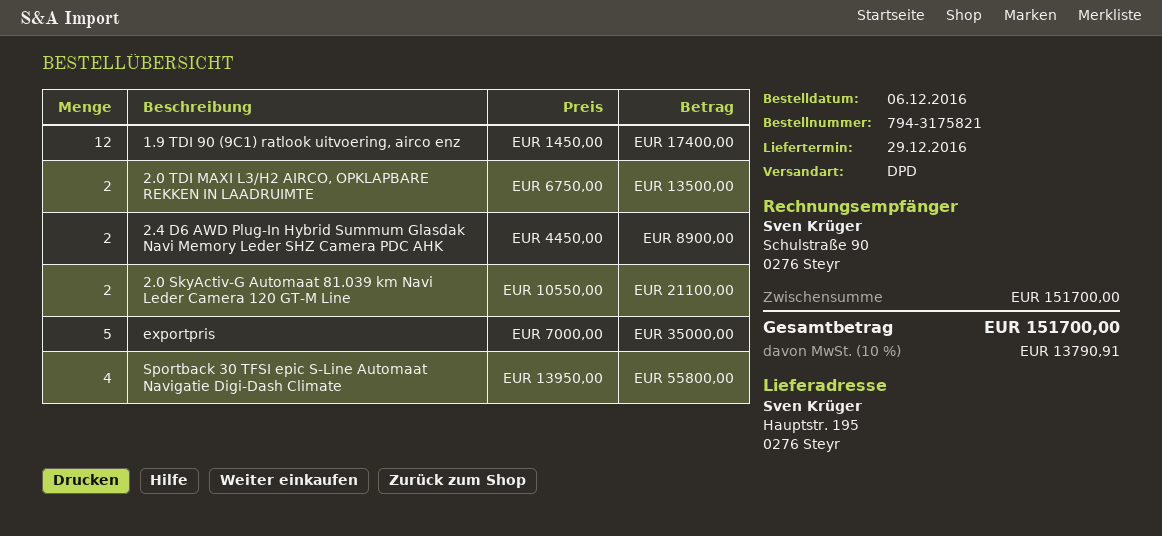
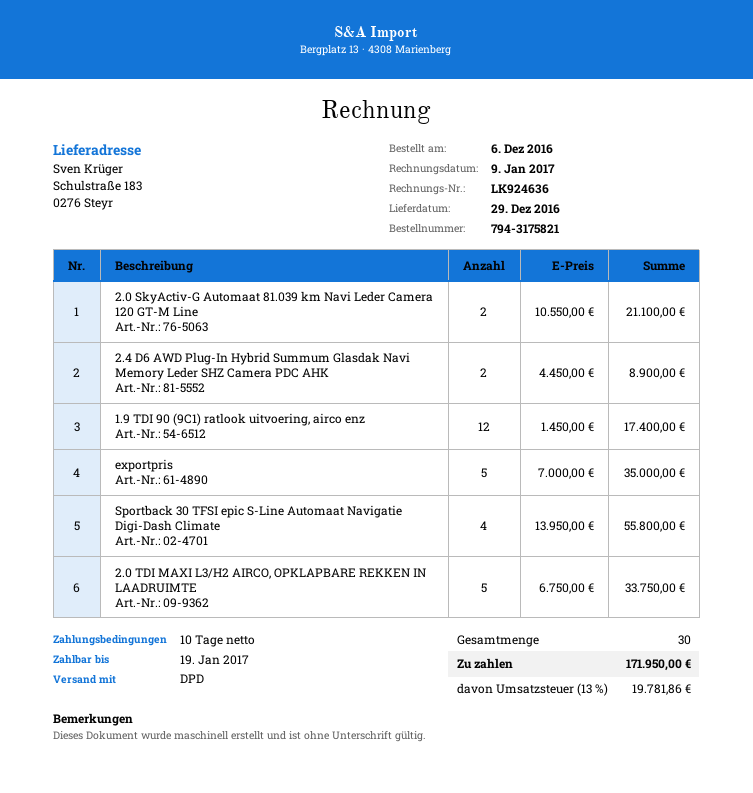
ship to: Hauptstr. 195, 0276 Steyr -> Schulstraße 183, 0276 Steyr
2.0 TDI MAXI L3/H2 AIRCO, OPKLAPBARE REKKEN IN LAADRUIMTE: 2 x 6750.00 = 13500.00 -> 5 x 6750.00 = 33750.00
tax: 10% = 13790.91 -> 13% = 19781.86
total: 151700.00 -> 171950.00

